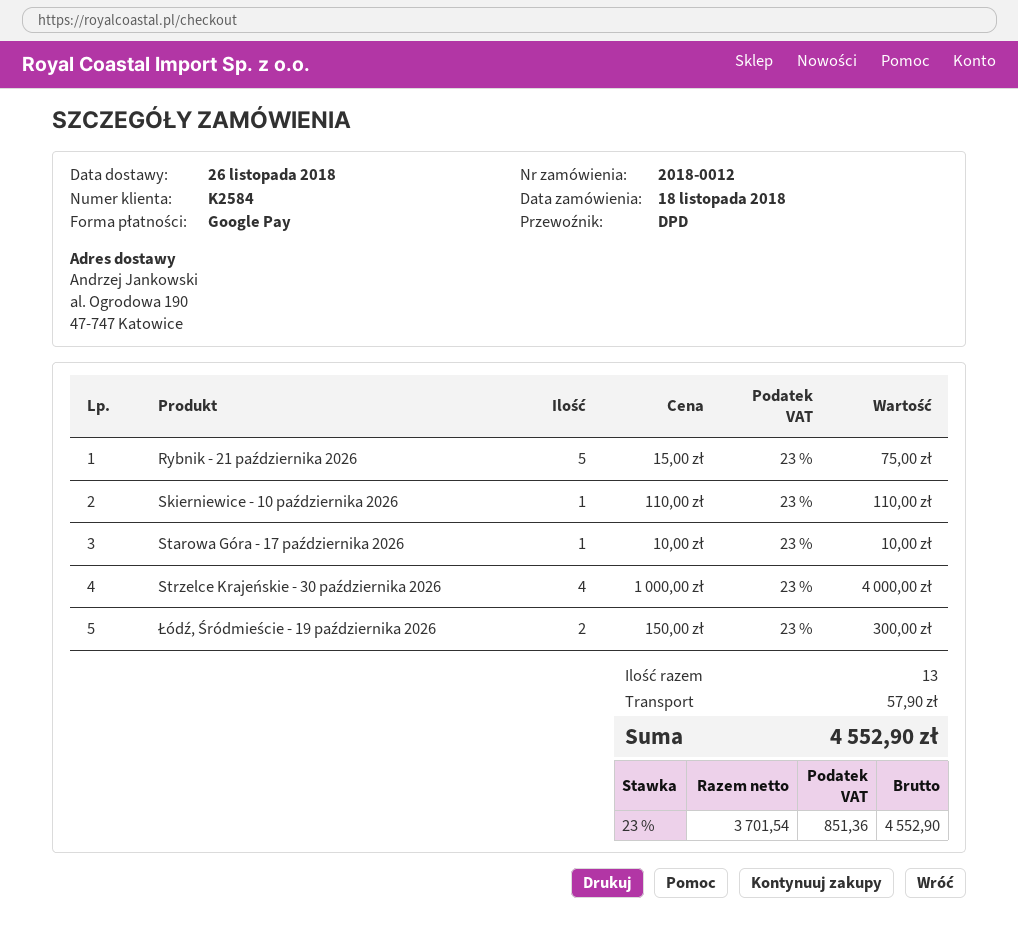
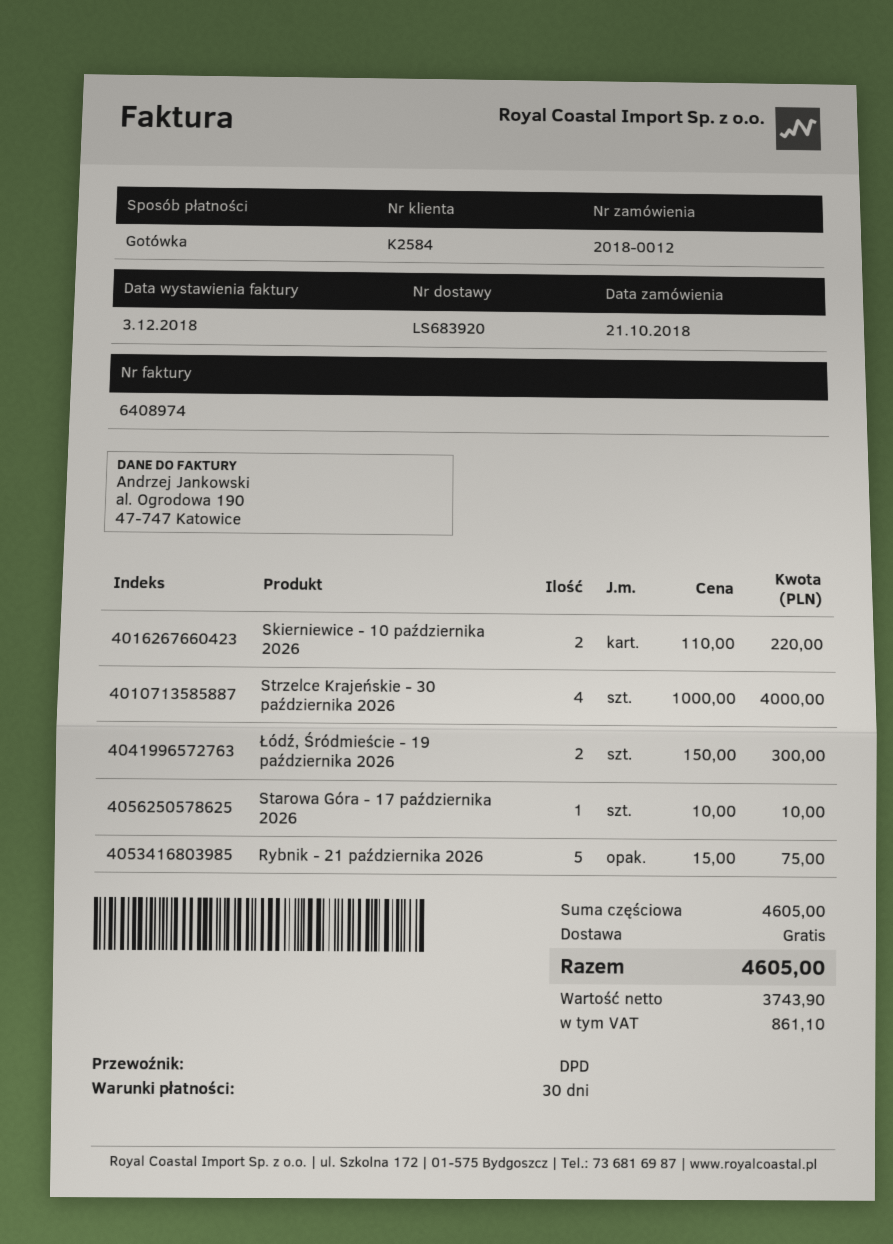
order date: 2018-11-18 -> 2018-10-21
payment method: Google Pay -> cash
Skierniewice - 10 października 2026: 1 x 110.00 = 110.00 -> 2 x 110.00 = 220.00
shipping: 57.90 -> 0.00
net: 3701.54 -> 3743.90
tax: 851.36 -> 861.10
total: 4552.90 -> 4605.00

